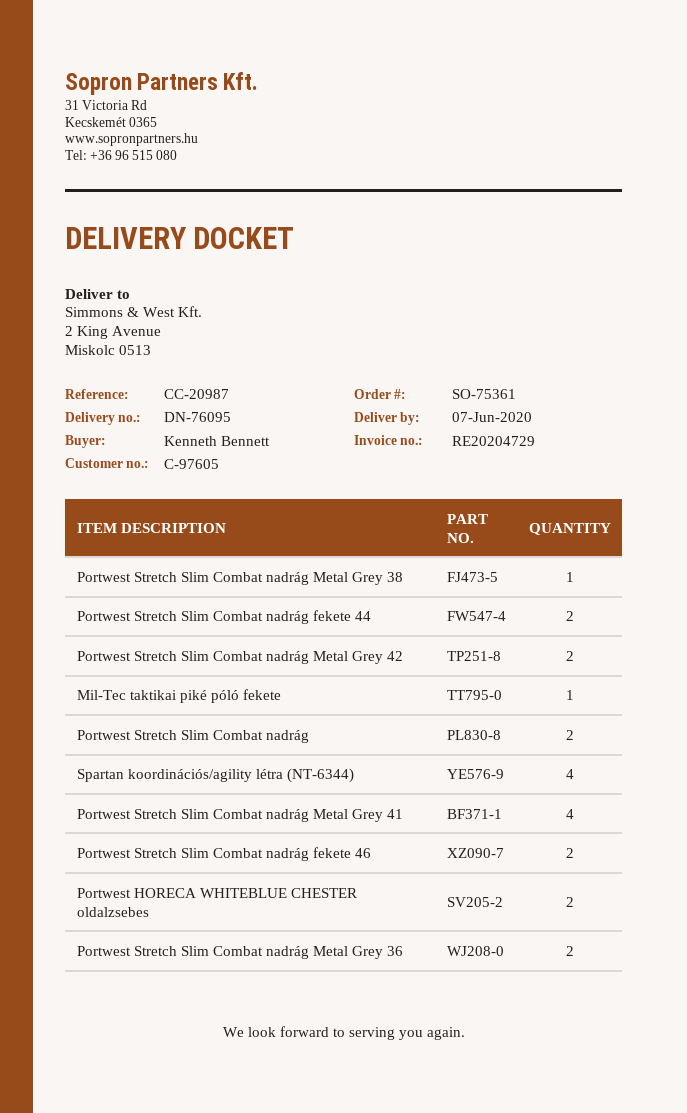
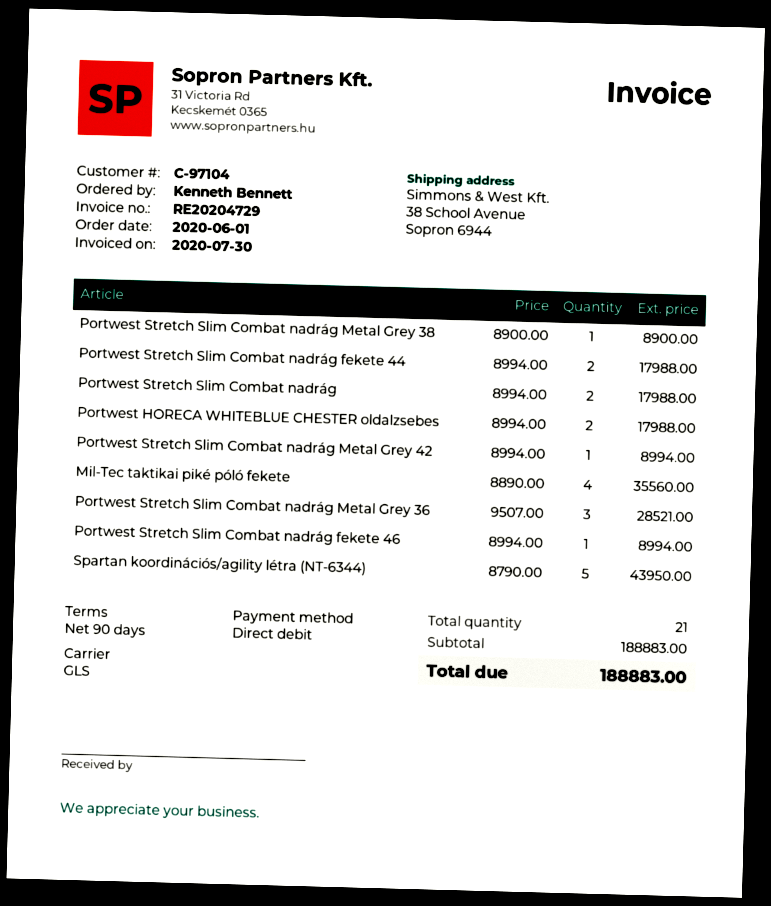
customer number: C-97605 -> C-97104
ship to: 2 King Avenue, Miskolc 0513 -> 38 School Avenue, Sopron 6944
Portwest Stretch Slim Combat nadrág Metal Grey 42: 2 -> 1
Mil-Tec taktikai piké póló fekete: 1 -> 4
Spartan koordinációs/agility létra (NT-6344): 4 -> 5
Portwest Stretch Slim Combat nadrág Metal Grey 41: 4 -> none
Portwest Stretch Slim Combat nadrág fekete 46: 2 -> 1
Portwest Stretch Slim Combat nadrág Metal Grey 36: 2 -> 3

